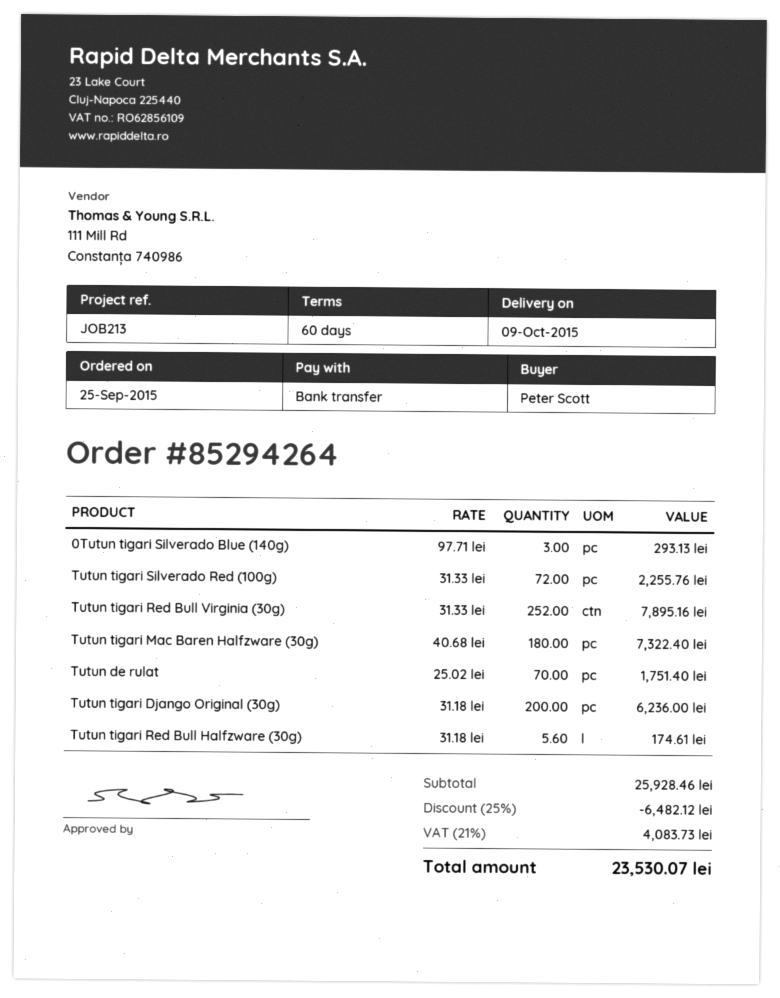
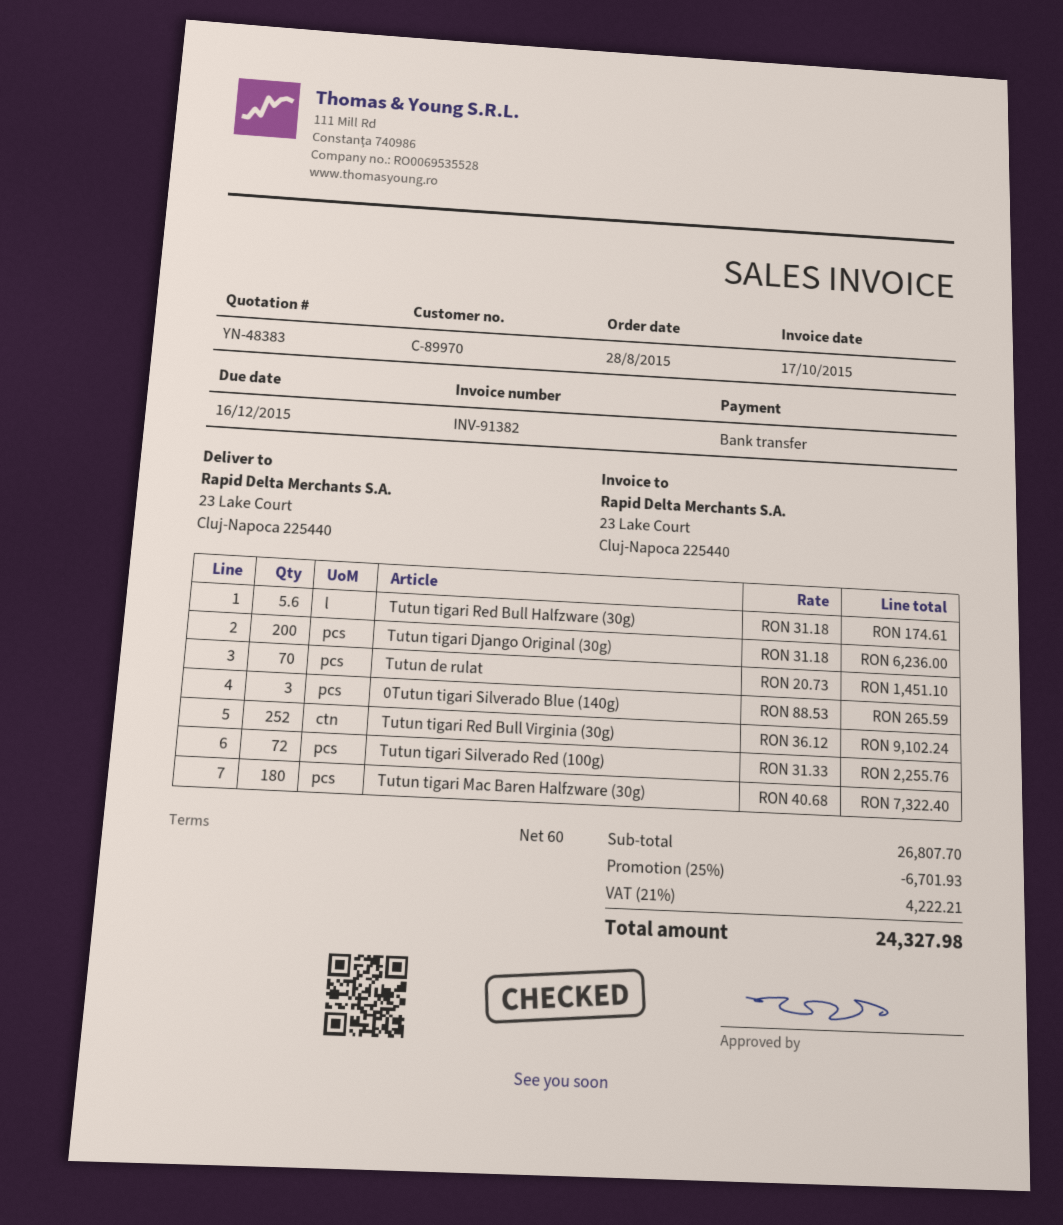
order date: 2015-09-25 -> 2015-08-28
0Tutun tigari Silverado Blue (140g): 3 x 97.71 = 293.13 -> 3 x 88.53 = 265.59
Tutun tigari Red Bull Virginia (30g): 252 x 31.33 = 7895.16 -> 252 x 36.12 = 9102.24
Tutun de rulat: 70 x 25.02 = 1751.40 -> 70 x 20.73 = 1451.10
subtotal: 25928.46 -> 26807.70
discount: 25% = 6482.12 -> 25% = 6701.93
tax: 21% = 4083.73 -> 21% = 4222.21
total: 23530.07 -> 24327.98

